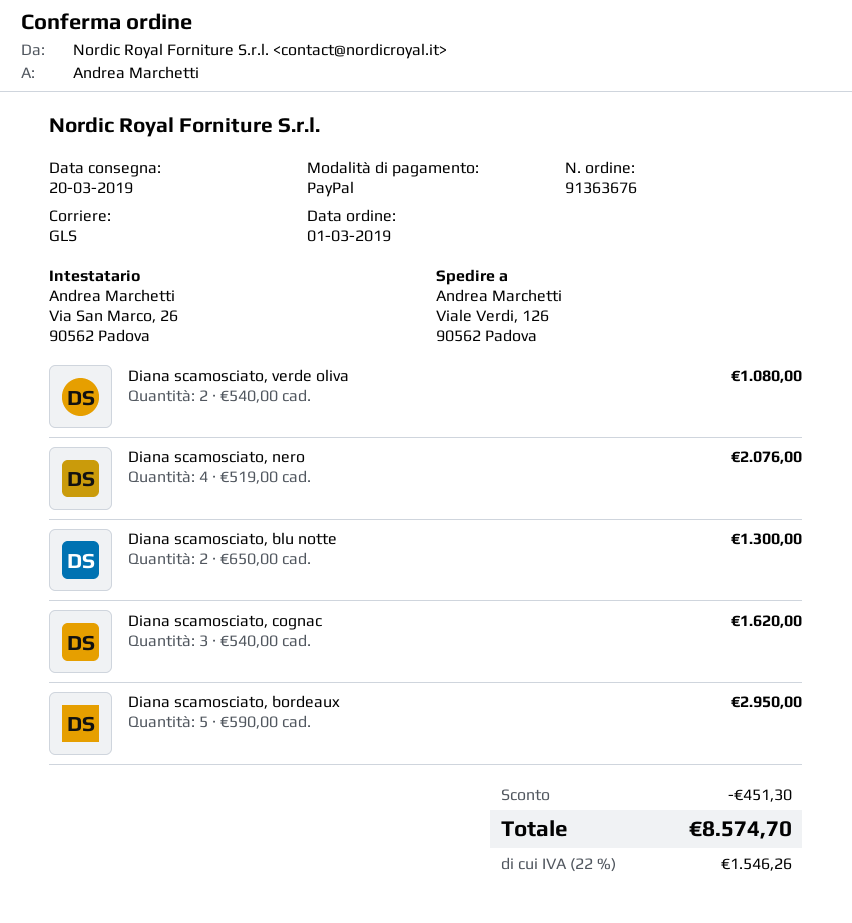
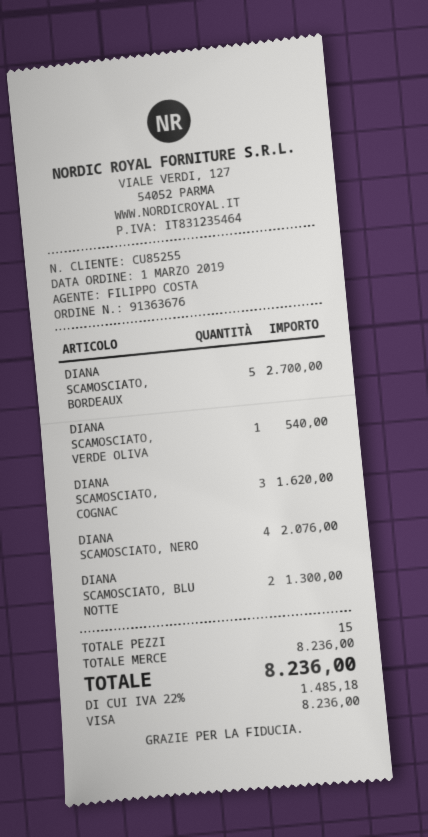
payment method: PayPal -> Visa
Diana scamosciato, verde oliva: 2 for 1080.00 -> 1 for 540.00
Diana scamosciato, bordeaux: 5 for 2950.00 -> 5 for 2700.00
discount: 451.30 -> none
tax: 22% = 1546.26 -> 22% = 1485.18
total: 8574.70 -> 8236.00

